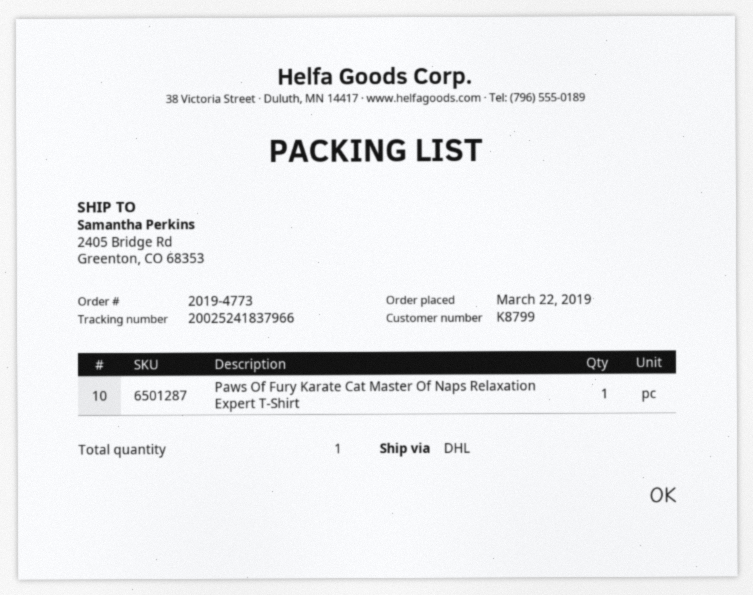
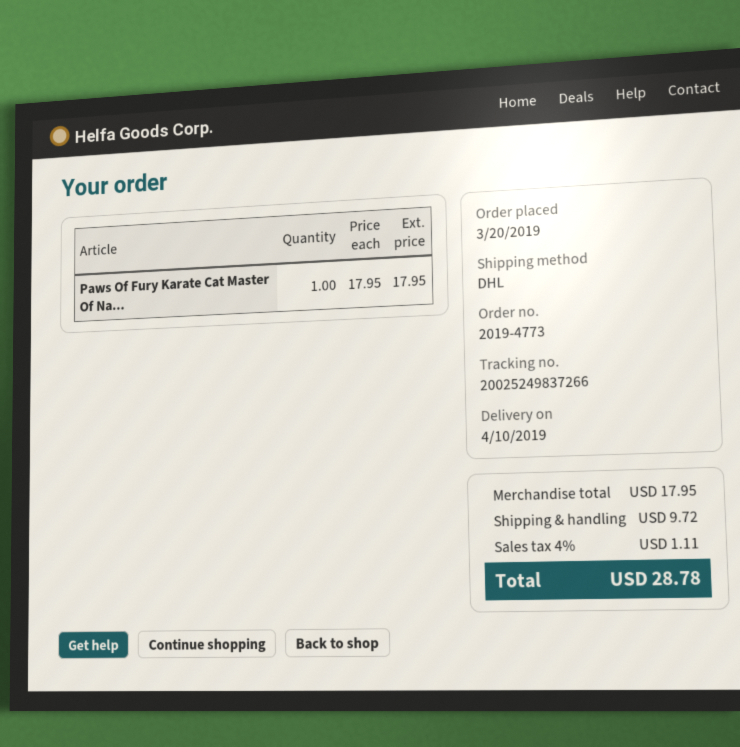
order date: 2019-03-22 -> 2019-03-20
tracking number: 20025241837966 -> 20025249837266

